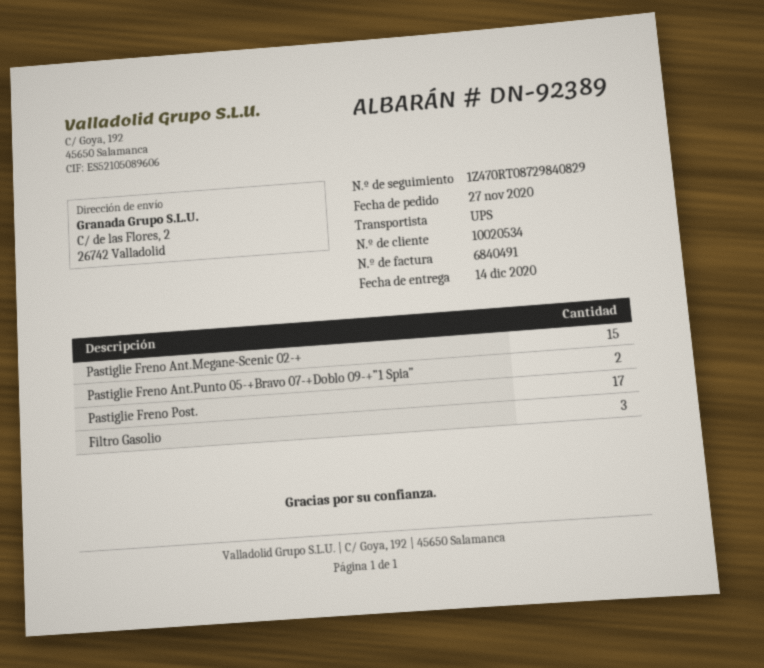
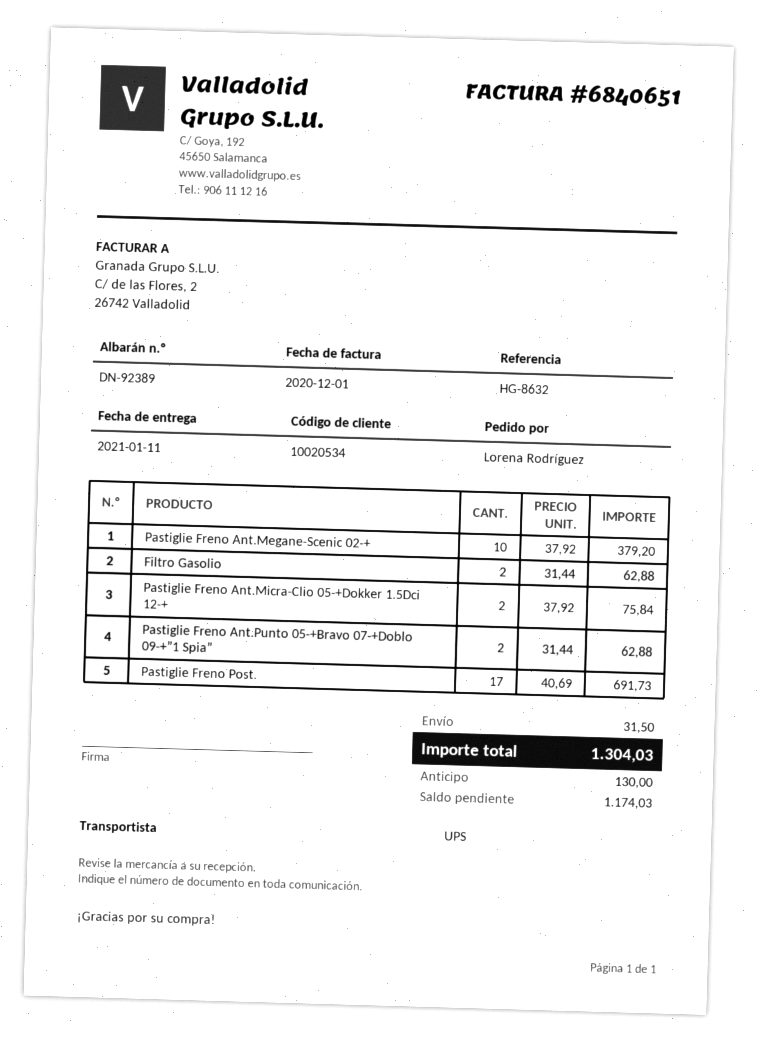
delivery date: 2020-12-14 -> 2021-01-11
invoice number: 6840491 -> 6840651
Pastiglie Freno Ant.Megane-Scenic 02-+: 15 -> 10
Filtro Gasolio: 3 -> 2
Pastiglie Freno Ant.Micra-Clio 05-+Dokker 1.5Dci 12-+: none -> 2

